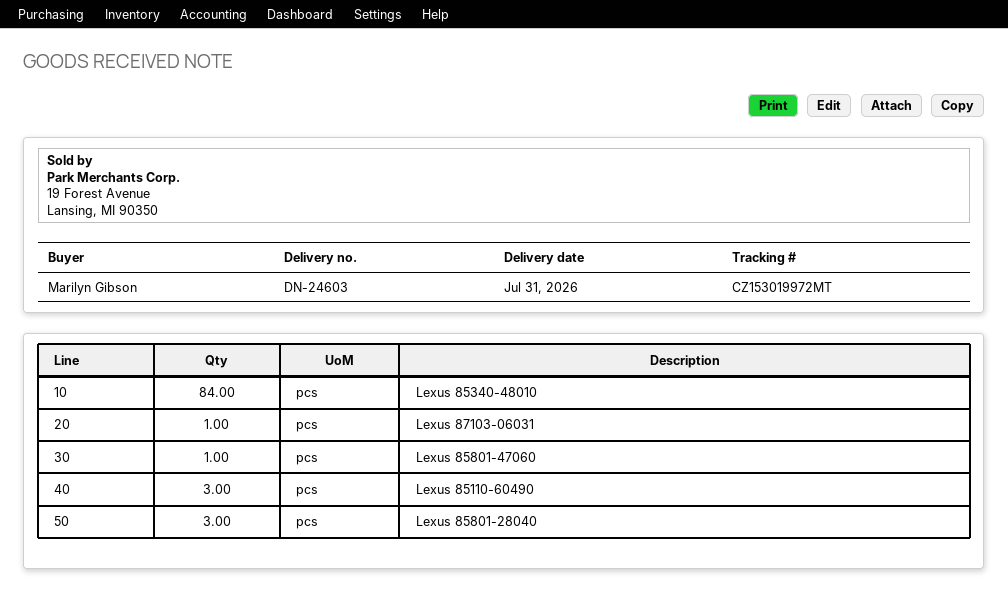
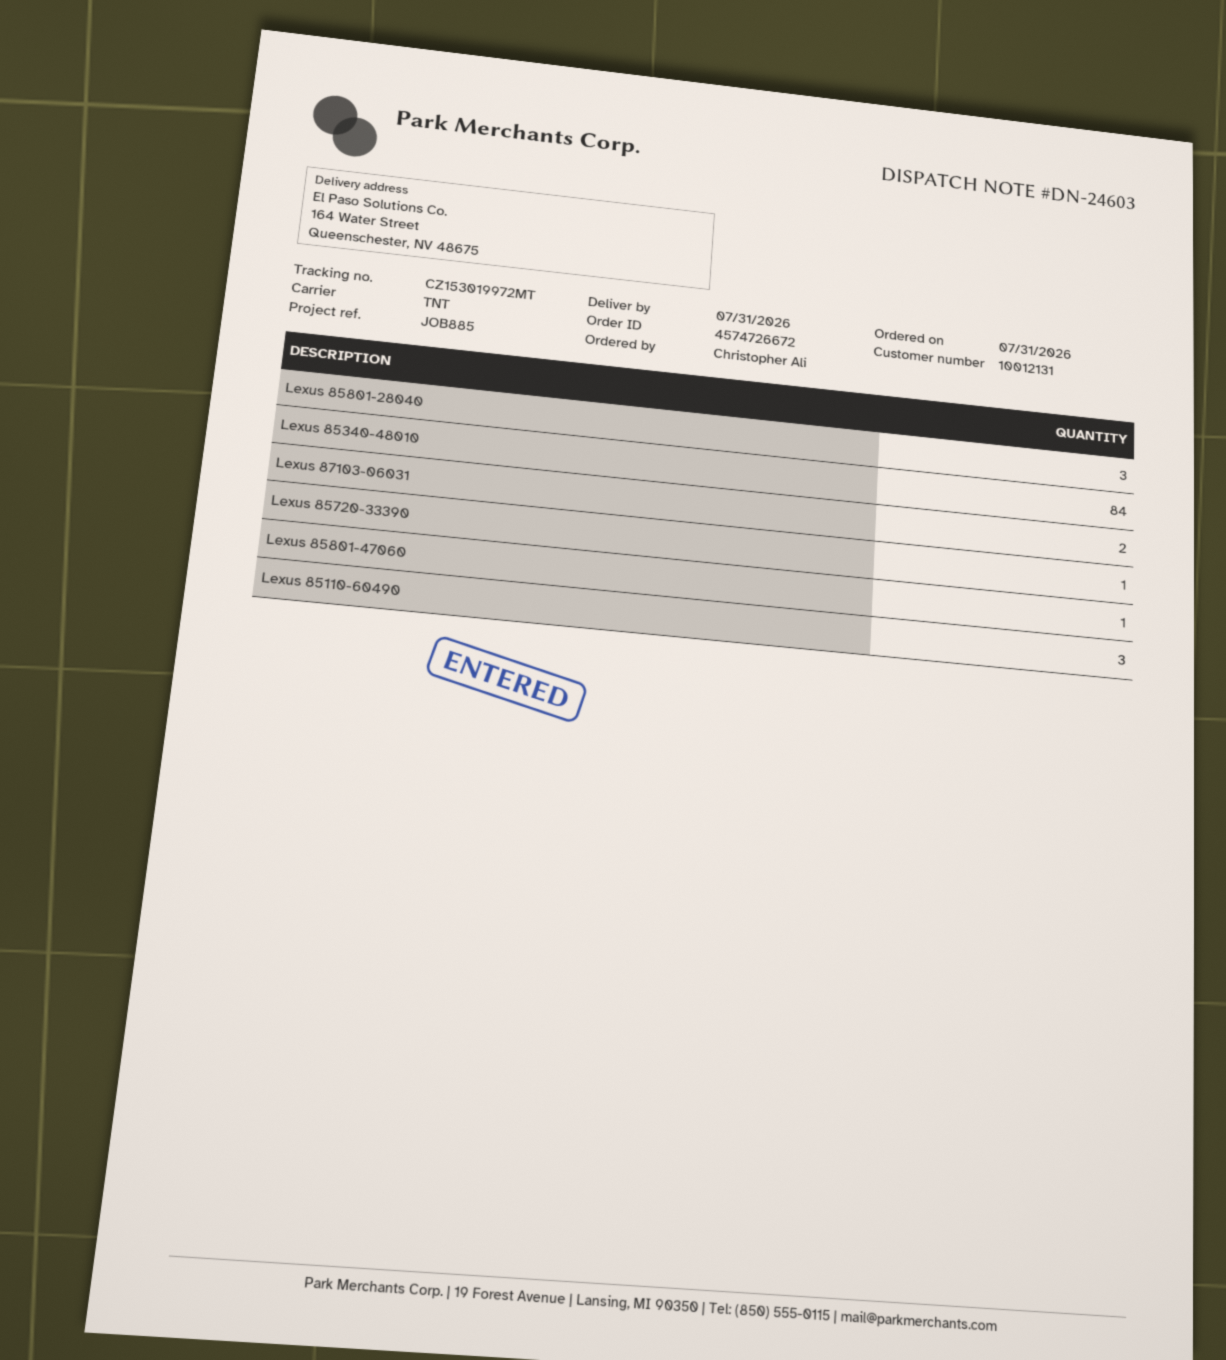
ordered by: Marilyn Gibson -> Christopher Ali
Lexus 87103-06031: 1 -> 2
Lexus 85720-33390: none -> 1

